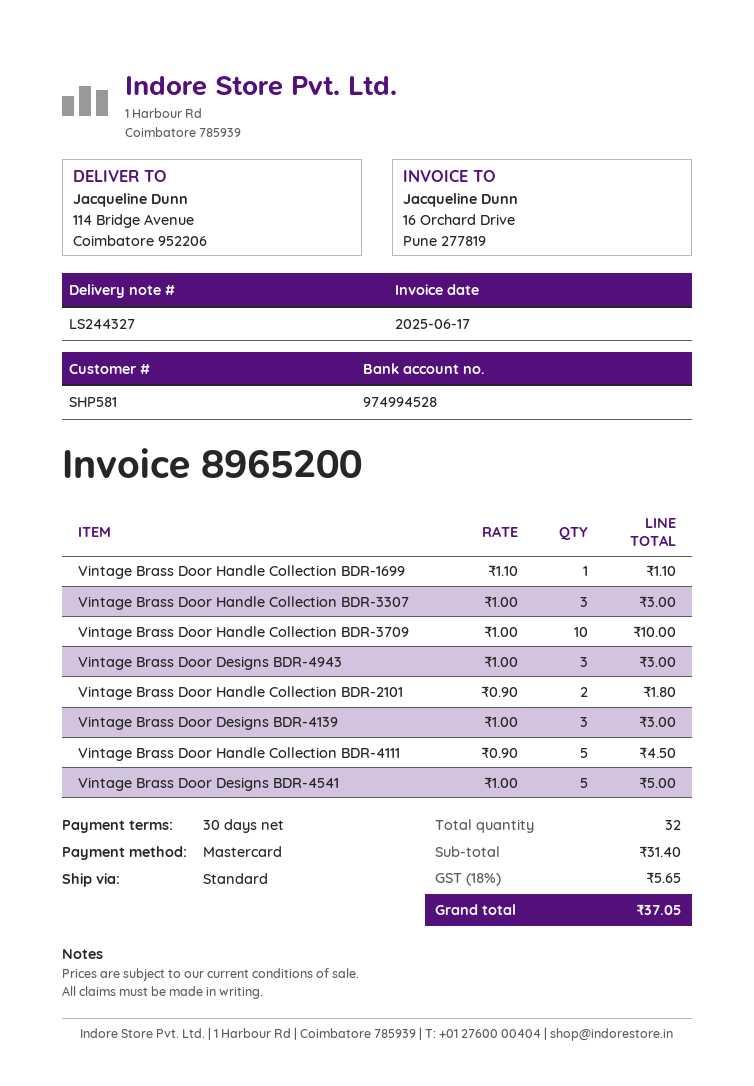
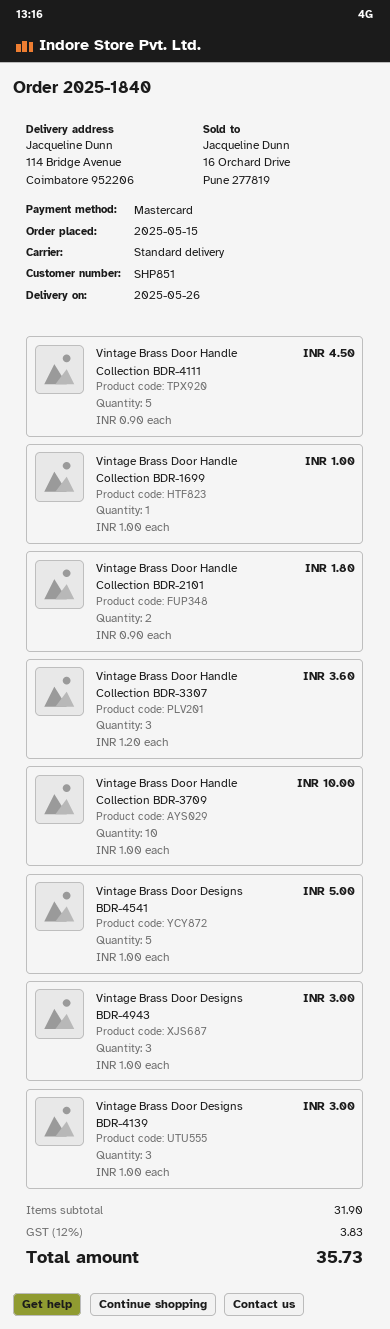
customer number: SHP581 -> SHP851
Vintage Brass Door Handle Collection BDR-1699: 1 x 1.10 = 1.10 -> 1 x 1.00 = 1.00
Vintage Brass Door Handle Collection BDR-3307: 3 x 1.00 = 3.00 -> 3 x 1.20 = 3.60
subtotal: 31.40 -> 31.90
tax: 18% = 5.65 -> 12% = 3.83
total: 37.05 -> 35.73

